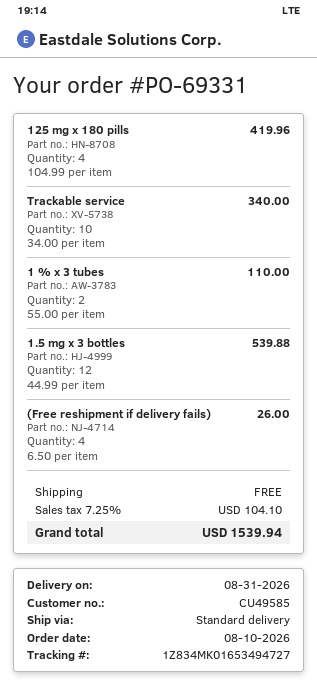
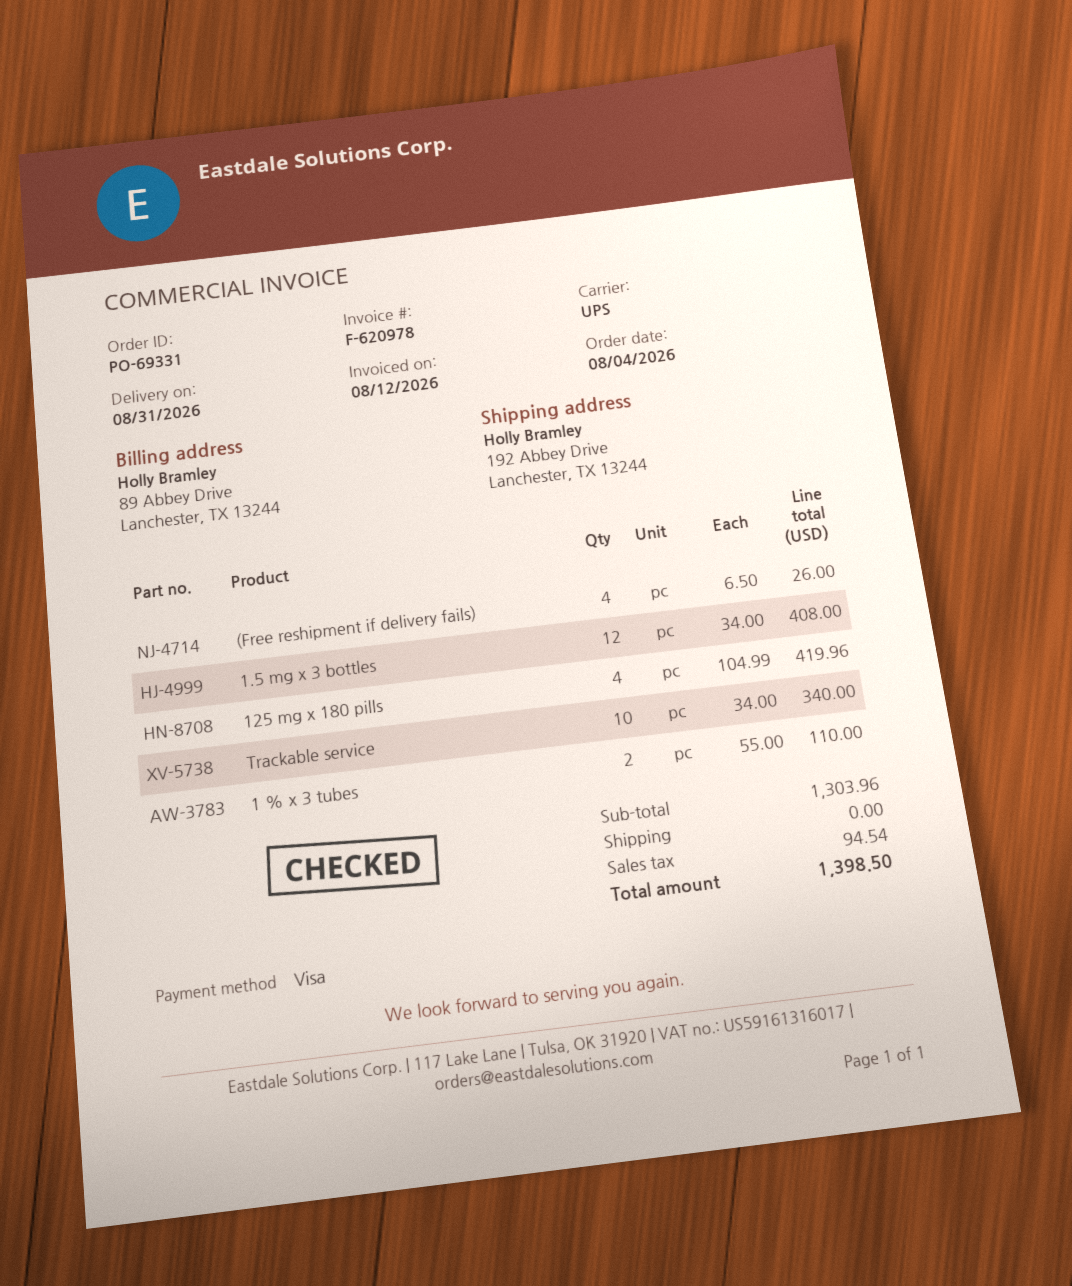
order date: 2026-08-10 -> 2026-08-04
shipping method: standard -> UPS
1.5 mg x 3 bottles: 12 x 44.99 = 539.88 -> 12 x 34.00 = 408.00
tax: 104.10 -> 94.54
total: 1539.94 -> 1398.50

